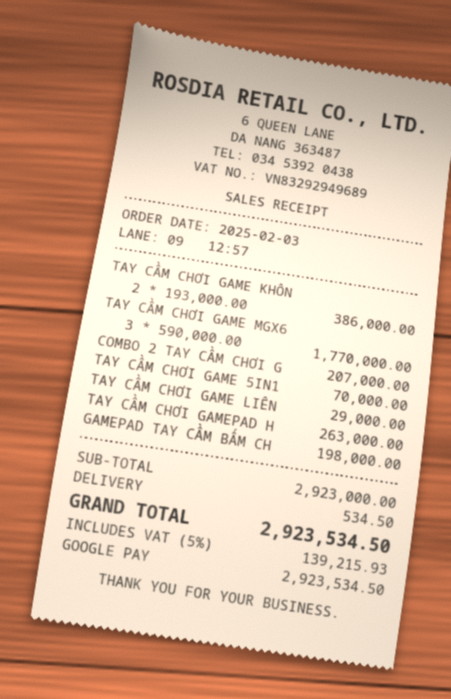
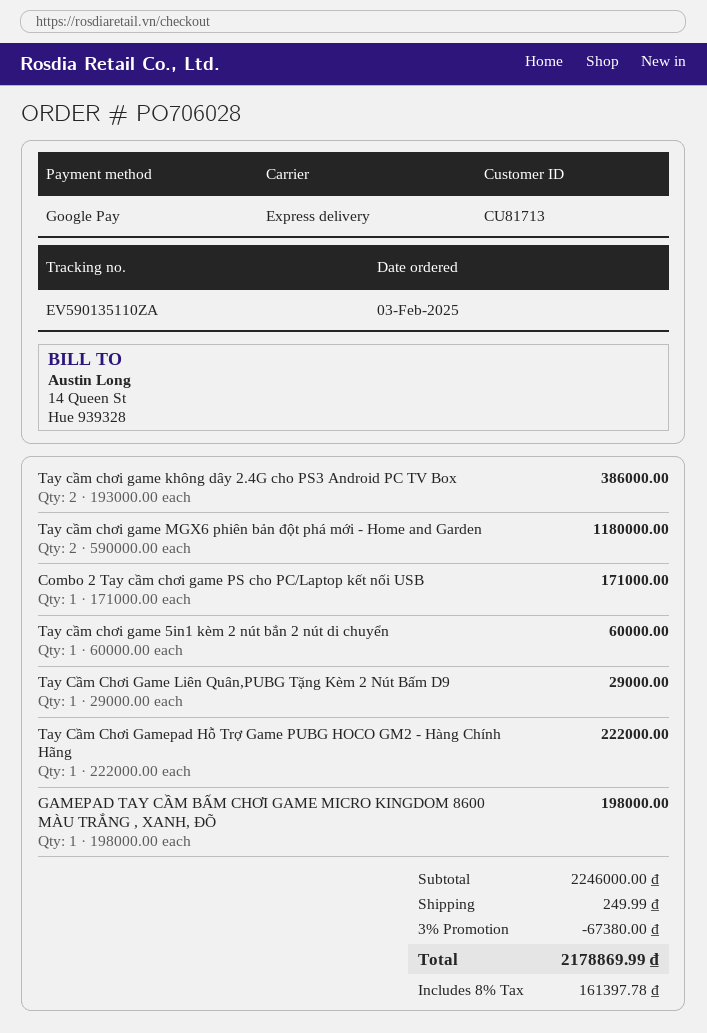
TAY CẦM CHƠI GAME MGX6: 3 x 590000.00 = 1770000.00 -> 2 x 590000.00 = 1180000.00
COMBO 2 TAY CẦM CHƠI G: 1 x 207000.00 = 207000.00 -> 1 x 171000.00 = 171000.00
TAY CẦM CHƠI GAME 5IN1: 1 x 70000.00 = 70000.00 -> 1 x 60000.00 = 60000.00
TAY CẦM CHƠI GAMEPAD H: 1 x 263000.00 = 263000.00 -> 1 x 222000.00 = 222000.00
subtotal: 2923000.00 -> 2246000.00
discount: none -> 3% = 67380.00
shipping: 534.50 -> 249.99
tax: 5% = 139215.93 -> 8% = 161397.78
total: 2923534.50 -> 2178869.99

